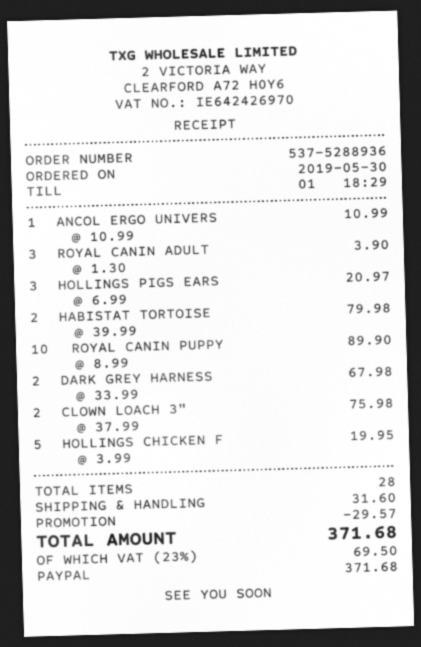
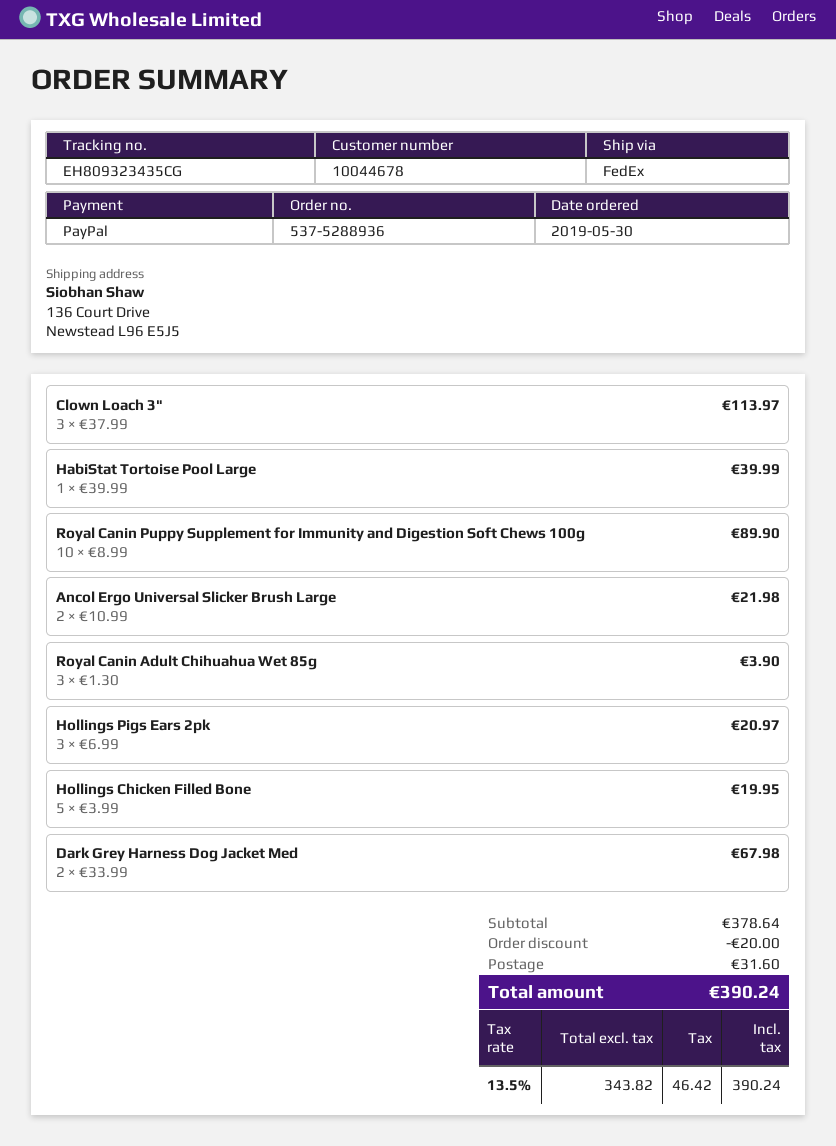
ANCOL ERGO UNIVERS: 1 x 10.99 = 10.99 -> 2 x 10.99 = 21.98
HABISTAT TORTOISE: 2 x 39.99 = 79.98 -> 1 x 39.99 = 39.99
CLOWN LOACH 3": 2 x 37.99 = 75.98 -> 3 x 37.99 = 113.97
discount: 29.57 -> 20.00
tax: 23% = 69.50 -> 13.5% = 46.42
total: 371.68 -> 390.24

